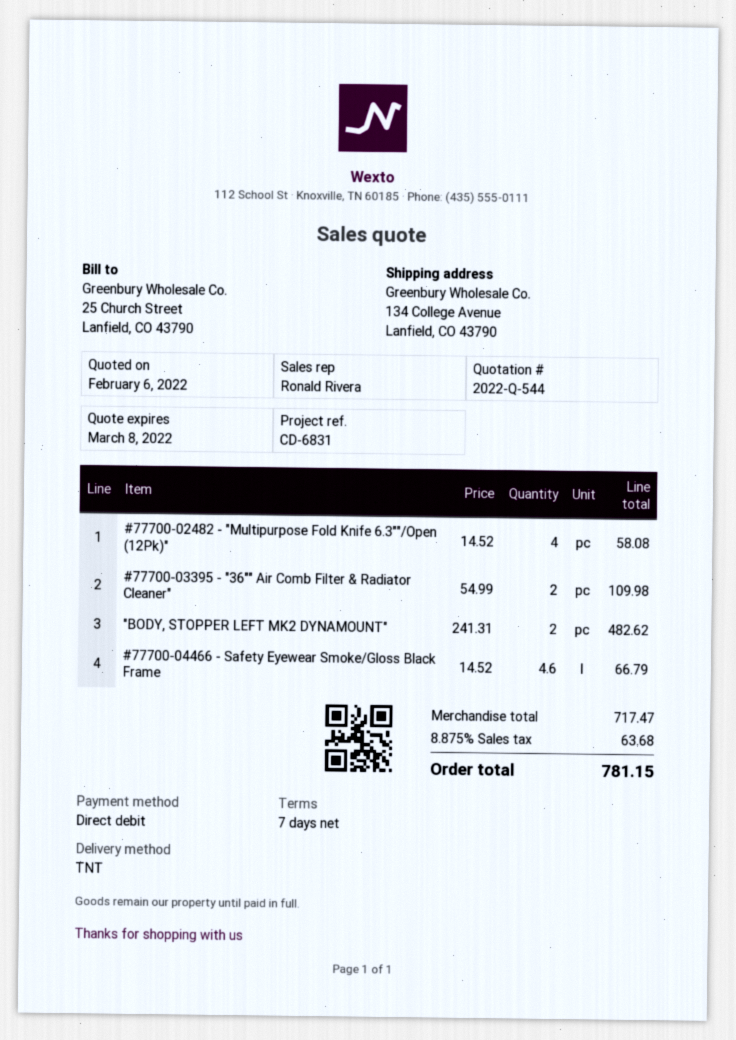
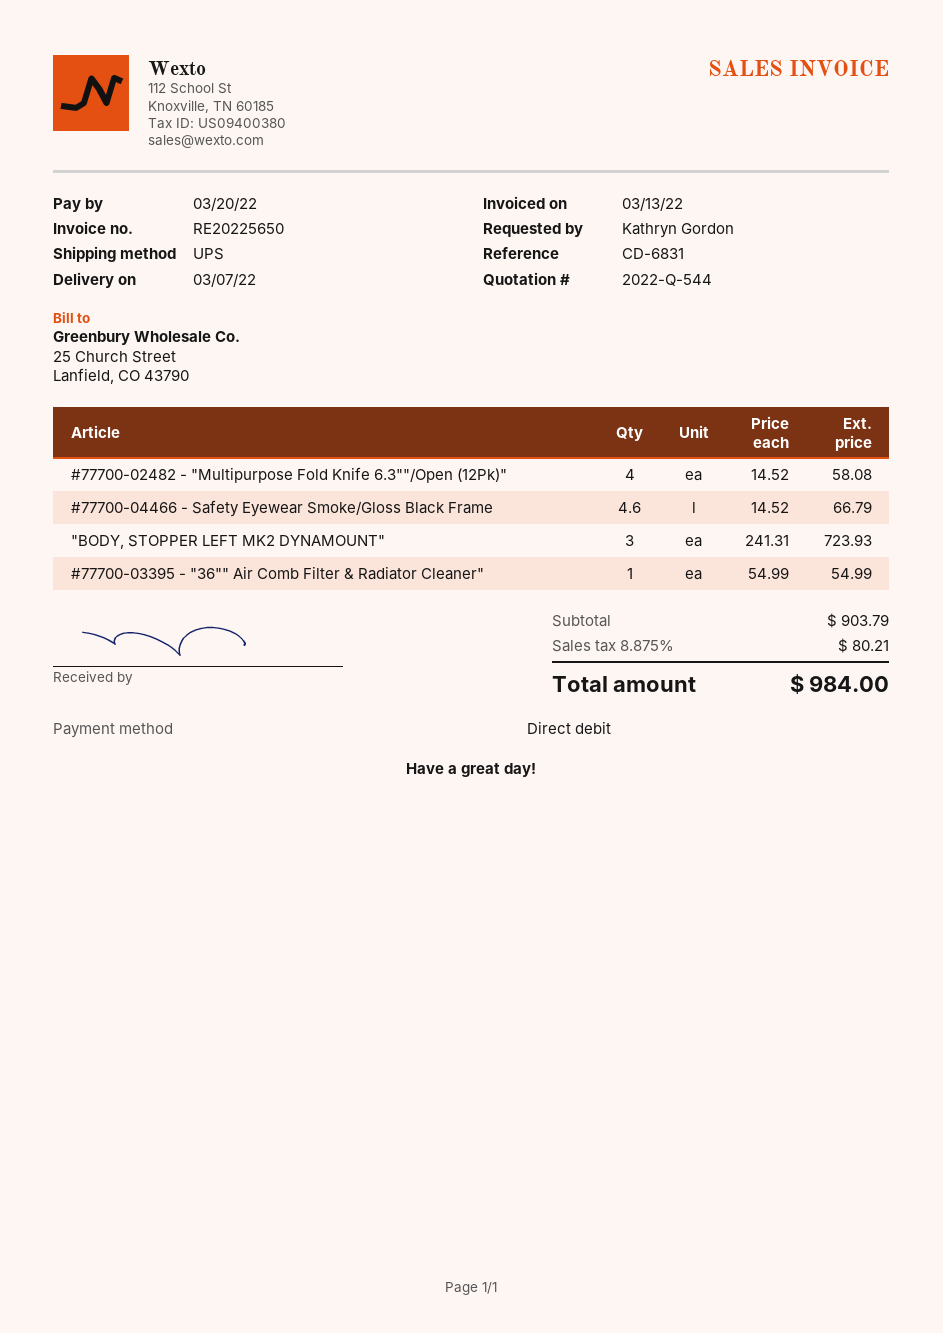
shipping method: TNT -> UPS
#77700-03395 - "36"" Air Comb Filter & Radiator Cleaner": 2 x 54.99 = 109.98 -> 1 x 54.99 = 54.99
"BODY, STOPPER LEFT MK2 DYNAMOUNT": 2 x 241.31 = 482.62 -> 3 x 241.31 = 723.93
subtotal: 717.47 -> 903.79
tax: 8.875% = 63.68 -> 8.875% = 80.21
total: 781.15 -> 984.00

